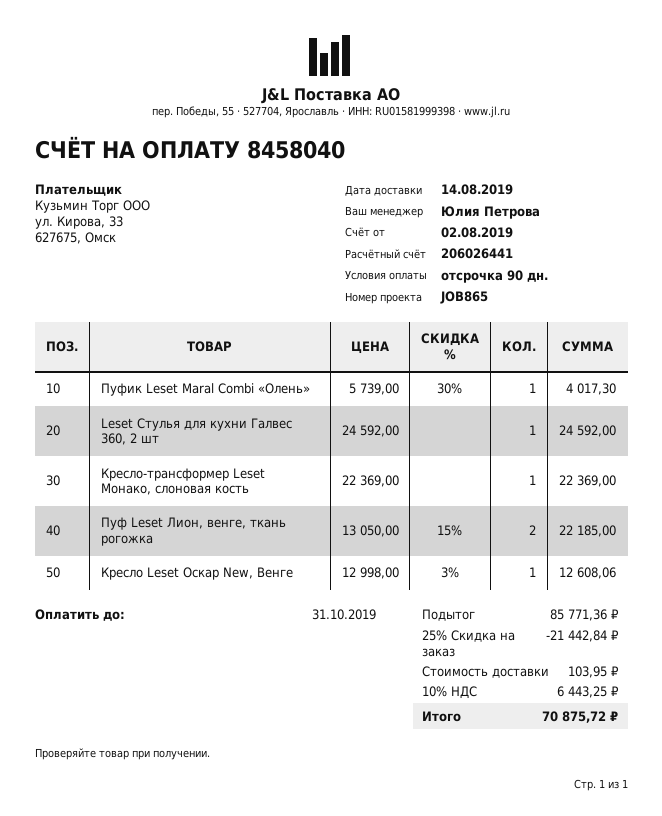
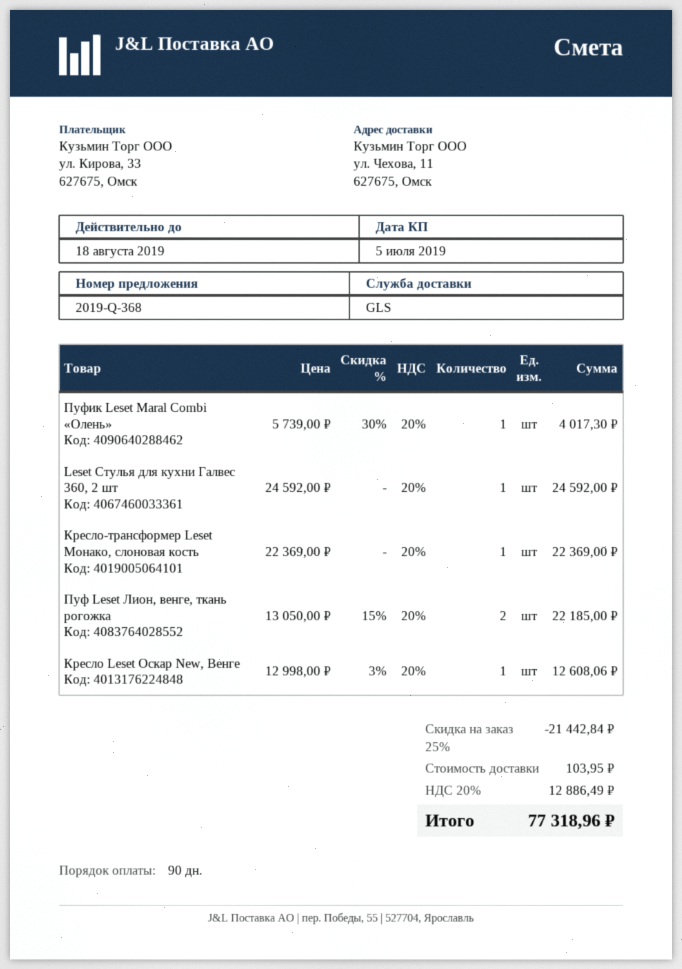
tax: 10% = 6443.25 -> 20% = 12886.49
total: 70875.72 -> 77318.96

